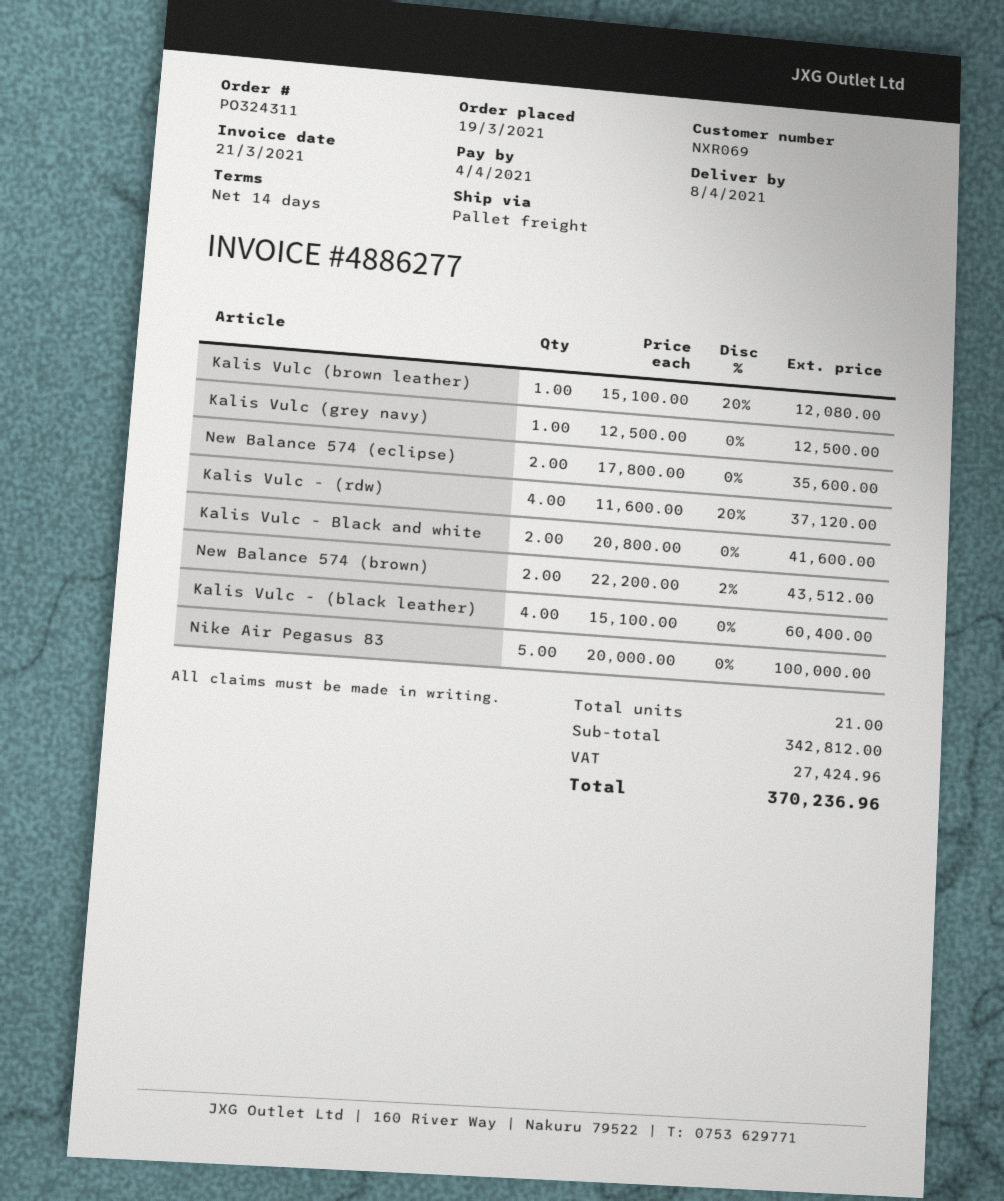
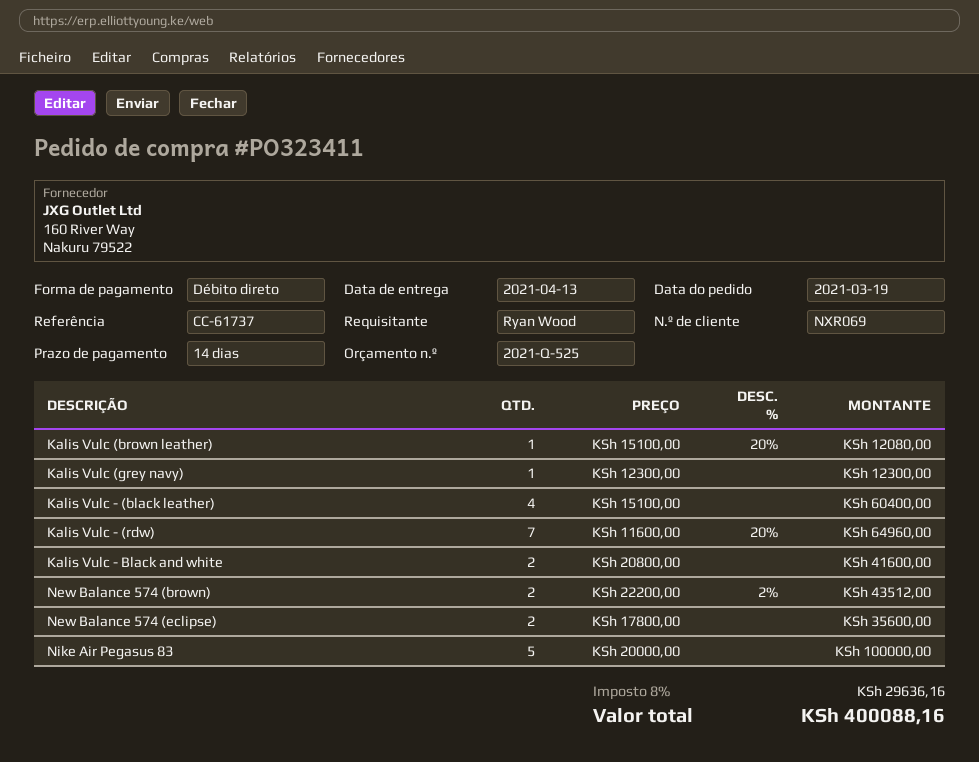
order number: PO324311 -> PO323411
delivery date: 2021-04-08 -> 2021-04-13
Kalis Vulc (grey navy): 1 x 12500.00 = 12500.00 -> 1 x 12300.00 = 12300.00
Kalis Vulc - (rdw): 4 x 11600.00 - 20% = 37120.00 -> 7 x 11600.00 - 20% = 64960.00
tax: 27424.96 -> 29636.16
total: 370236.96 -> 400088.16

